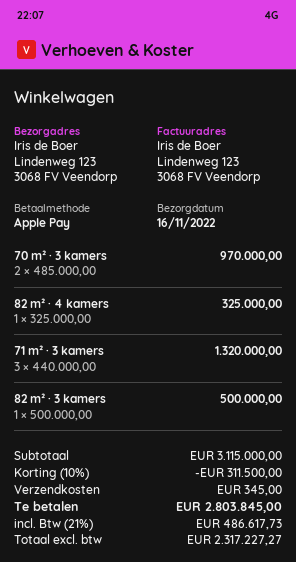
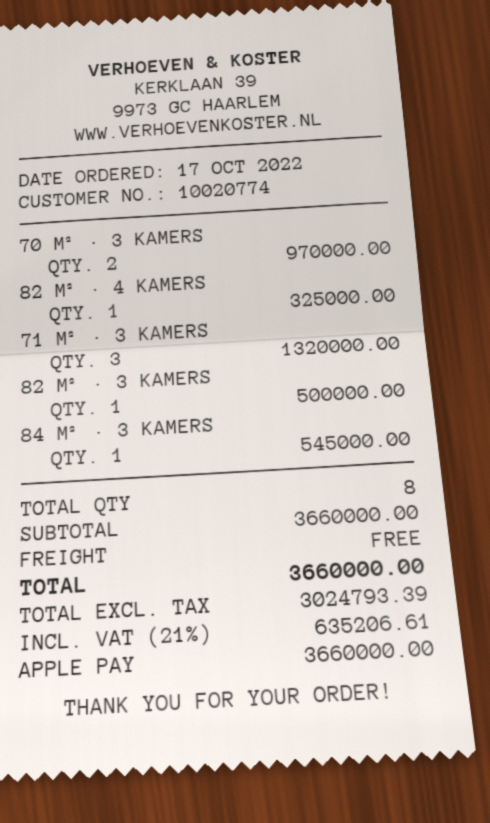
84 M² · 3 KAMERS: none -> 1 for 545000.00
subtotal: 3115000.00 -> 3660000.00
discount: 10% = 311500.00 -> none
shipping: 345.00 -> 0.00
net: 2317227.27 -> 3024793.39
tax: 21% = 486617.73 -> 21% = 635206.61
total: 2803845.00 -> 3660000.00

